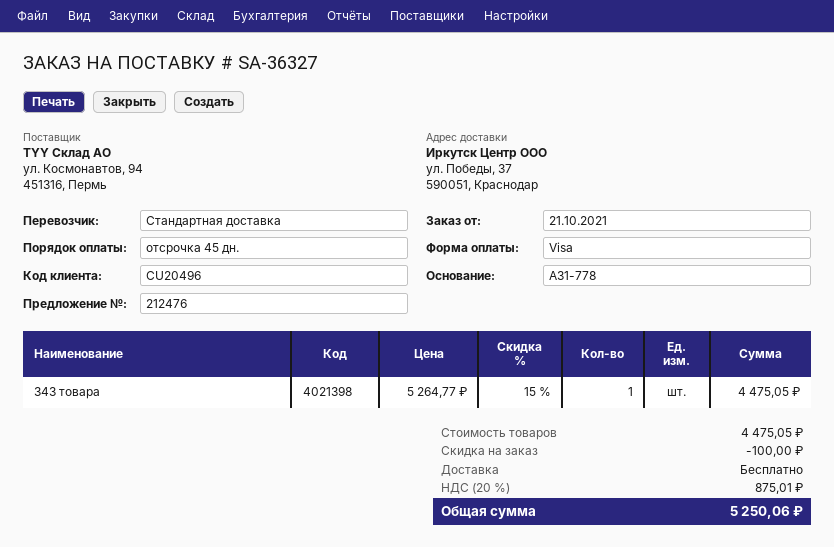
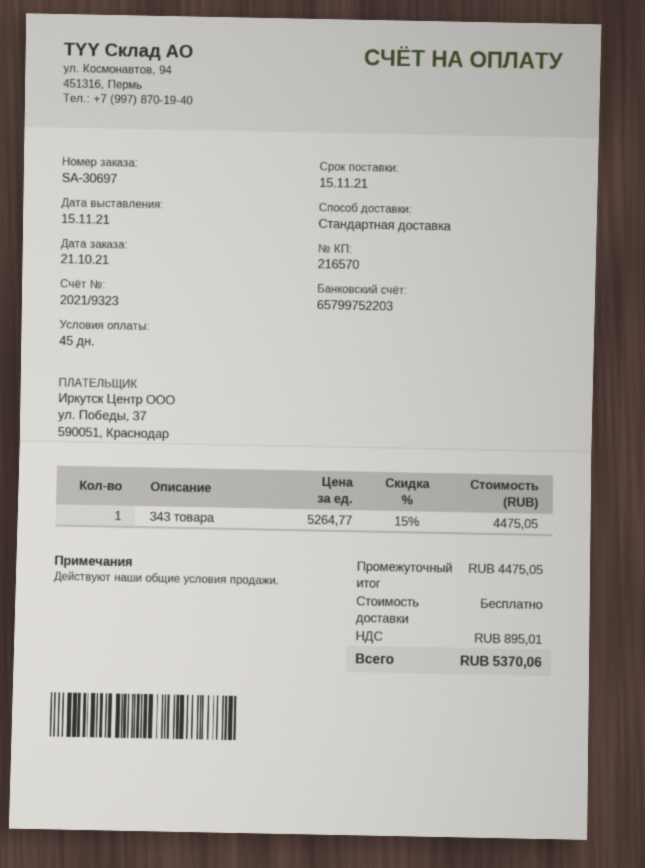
quote number: 212476 -> 216570
order number: SA-36327 -> SA-30697
discount: 100.00 -> none
tax: 875.01 -> 895.01
total: 5250.06 -> 5370.06

